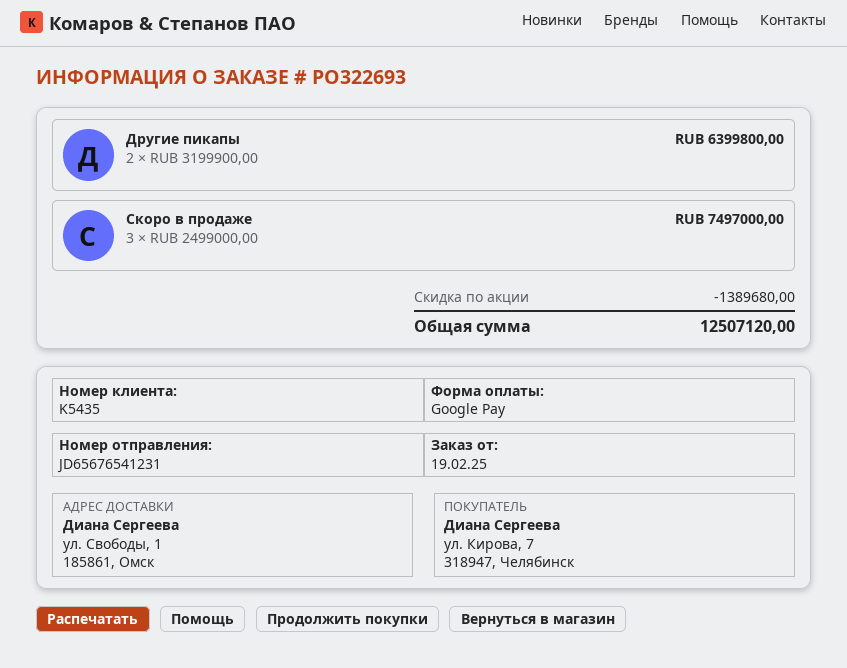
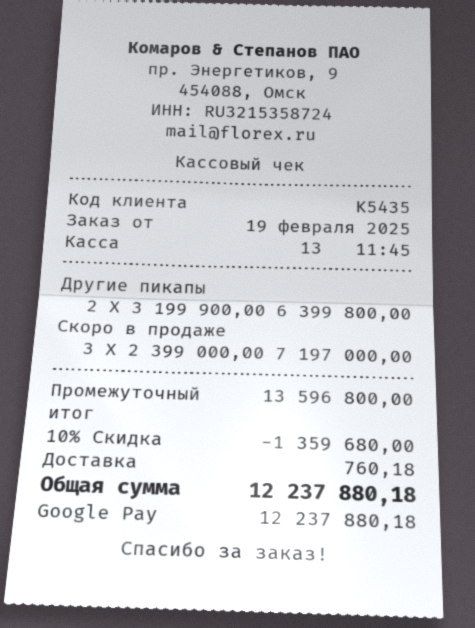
Скоро в продаже: 3 x 2499000.00 = 7497000.00 -> 3 x 2399000.00 = 7197000.00
discount: 1389680.00 -> 1359680.00
shipping: none -> 760.18
total: 12507120.00 -> 12237880.18

